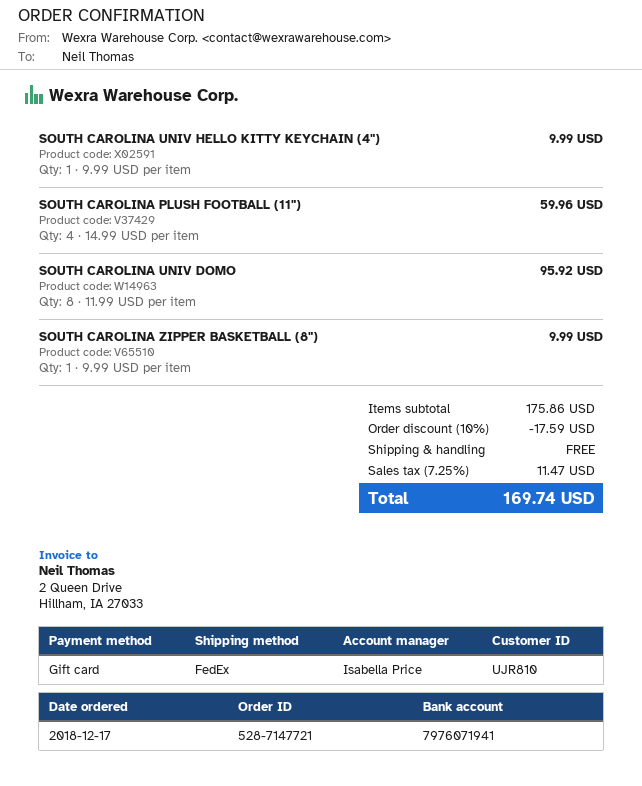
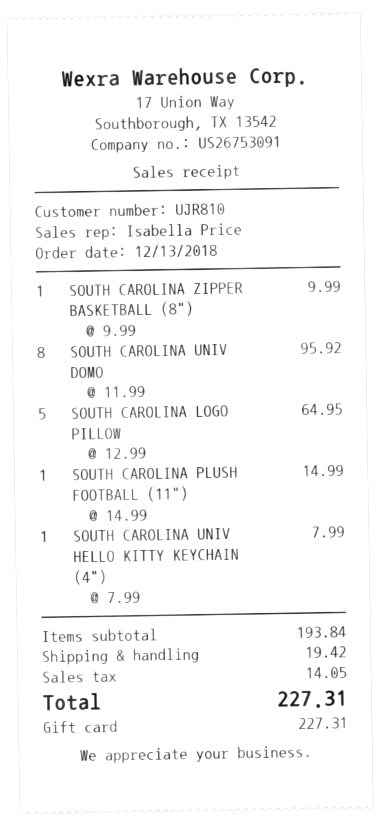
order date: 2018-12-17 -> 2018-12-13
SOUTH CAROLINA UNIV HELLO KITTY KEYCHAIN (4"): 1 x 9.99 = 9.99 -> 1 x 7.99 = 7.99
SOUTH CAROLINA PLUSH FOOTBALL (11"): 4 x 14.99 = 59.96 -> 1 x 14.99 = 14.99
SOUTH CAROLINA LOGO PILLOW: none -> 5 x 12.99 = 64.95
subtotal: 175.86 -> 193.84
discount: 10% = 17.59 -> none
shipping: 0.00 -> 19.42
tax: 11.47 -> 14.05
total: 169.74 -> 227.31

